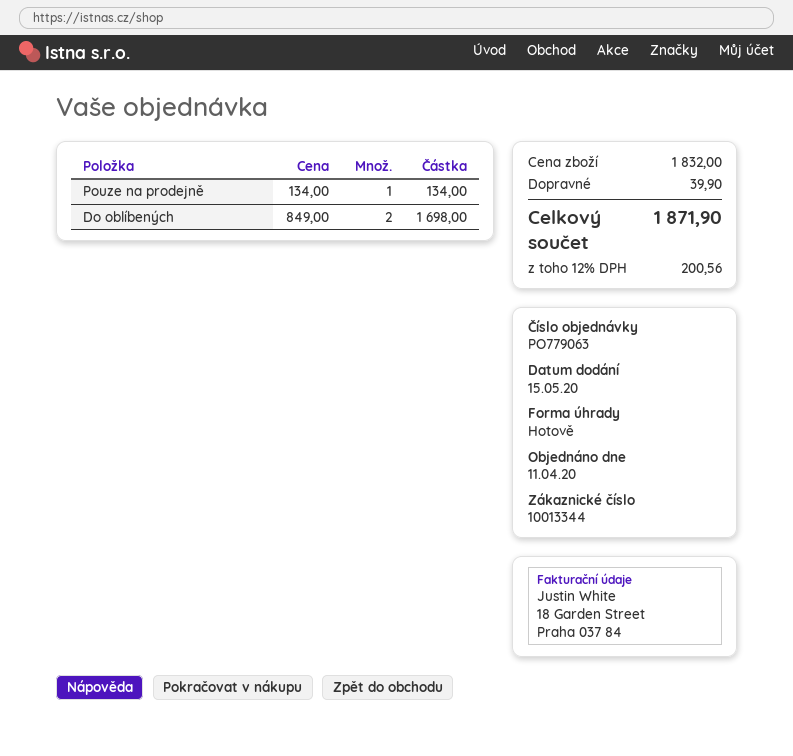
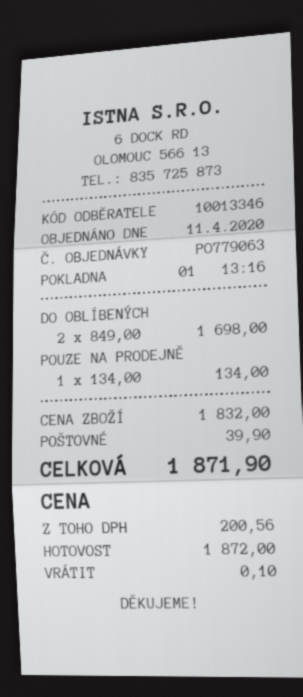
customer number: 10013344 -> 10013346

